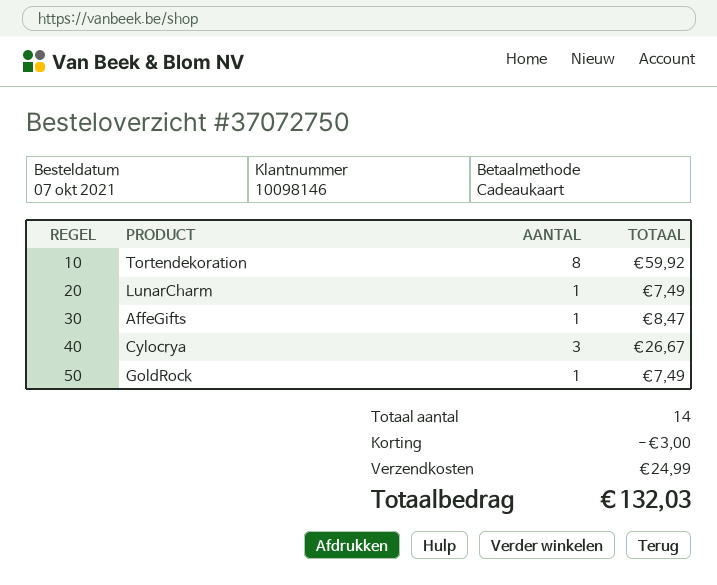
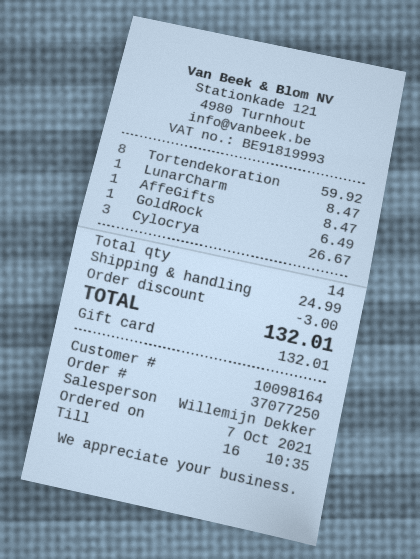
order number: 37072750 -> 37077250
customer number: 10098146 -> 10098164
LunarCharm: 1 for 7.49 -> 1 for 8.47
GoldRock: 1 for 7.49 -> 1 for 6.49
total: 132.03 -> 132.01

